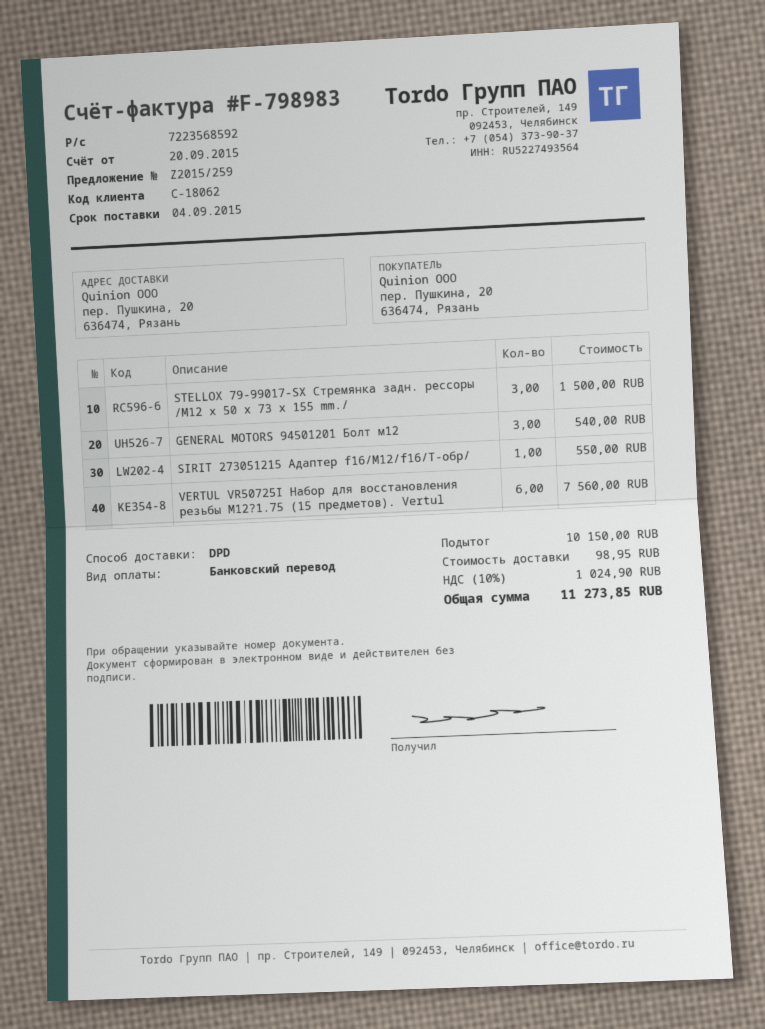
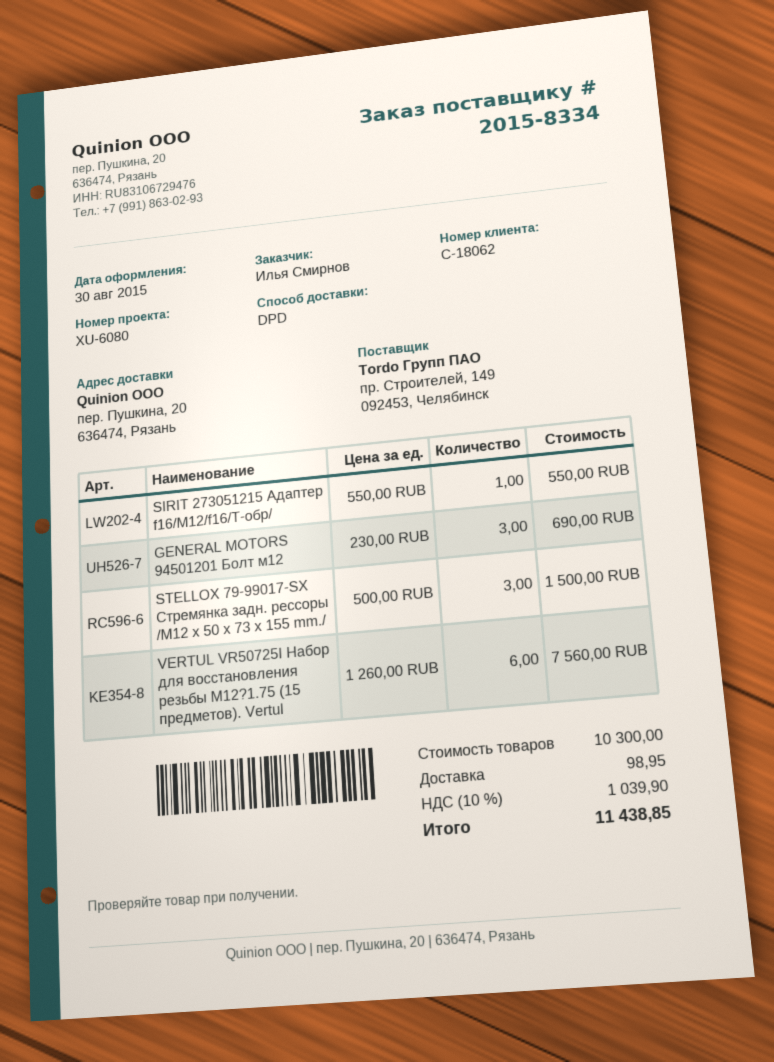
GENERAL MOTORS 94501201 Болт м12: 3 for 540.00 -> 3 for 690.00
subtotal: 10150.00 -> 10300.00
tax: 10% = 1024.90 -> 10% = 1039.90
total: 11273.85 -> 11438.85

